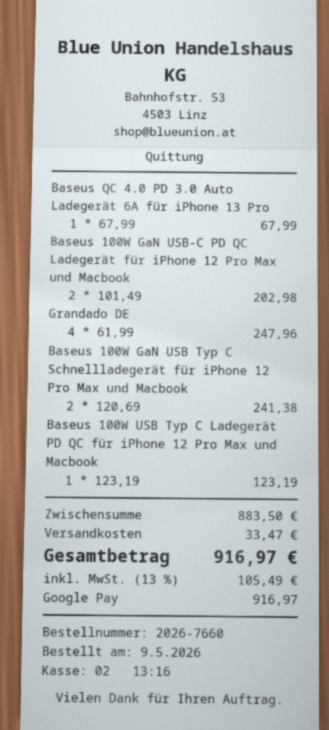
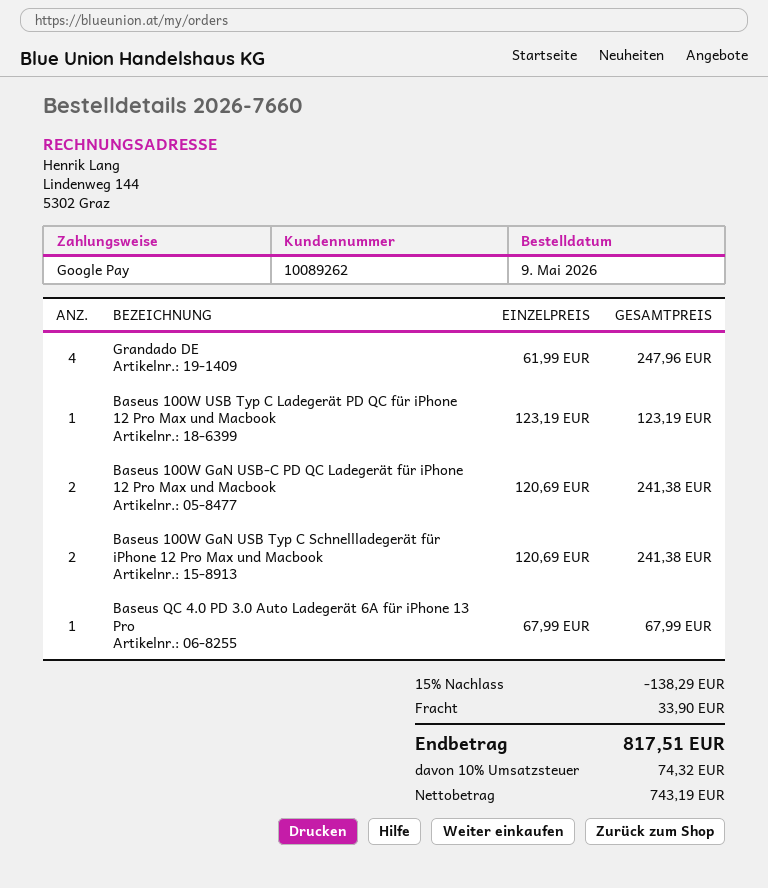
Baseus 100W GaN USB-C PD QC Ladegerät für iPhone 12 Pro Max und Macbook: 2 x 101.49 = 202.98 -> 2 x 120.69 = 241.38
discount: none -> 15% = 138.29
shipping: 33.47 -> 33.90
tax: 13% = 105.49 -> 10% = 74.32
total: 916.97 -> 817.51

